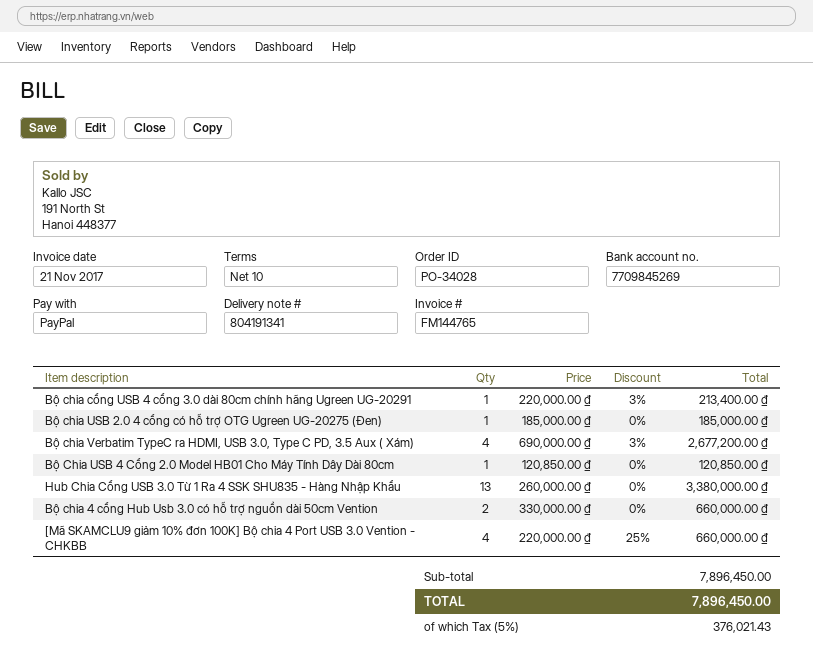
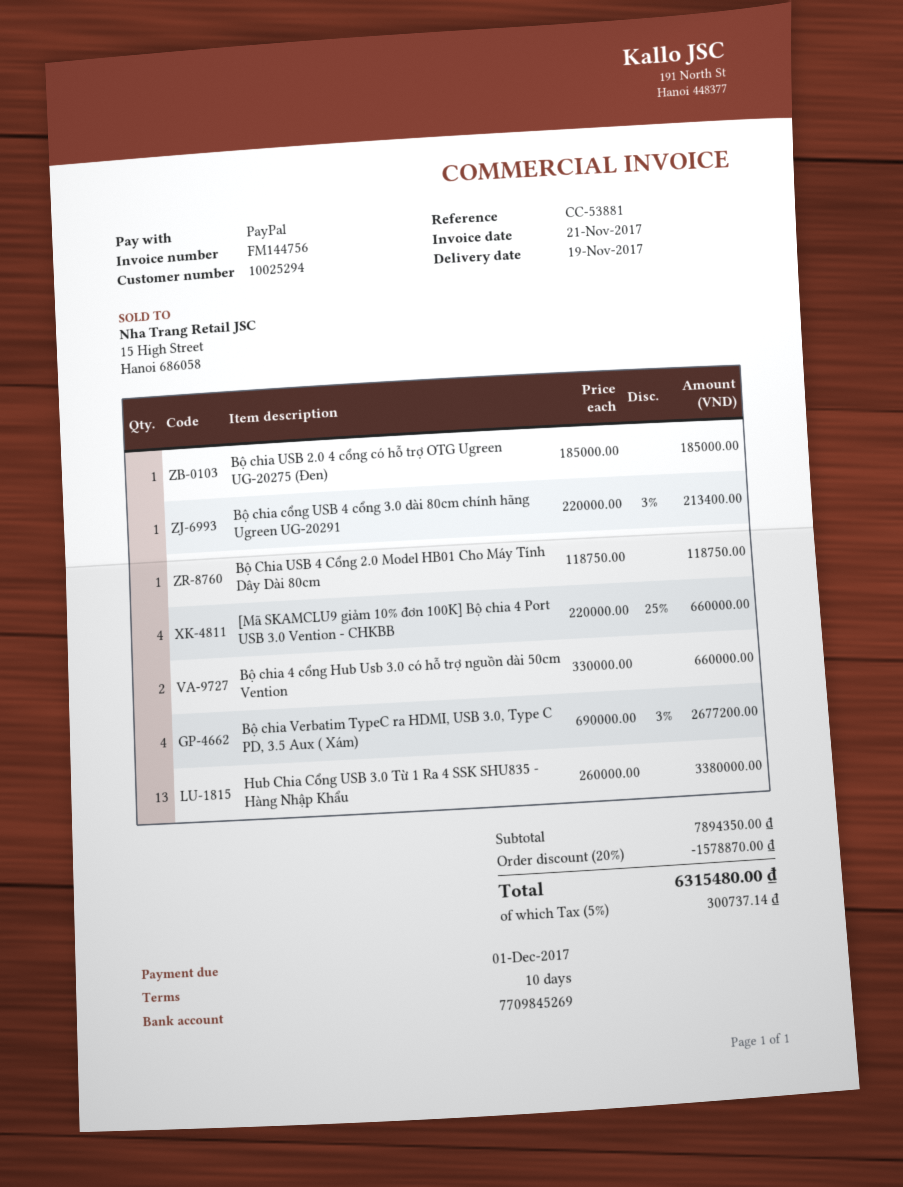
invoice number: FM144765 -> FM144756
Bộ Chia USB 4 Cổng 2.0 Model HB01 Cho Máy Tính Dây Dài 80cm: 1 x 120850.00 = 120850.00 -> 1 x 118750.00 = 118750.00
subtotal: 7896450.00 -> 7894350.00
discount: none -> 20% = 1578870.00
tax: 5% = 376021.43 -> 5% = 300737.14
total: 7896450.00 -> 6315480.00

